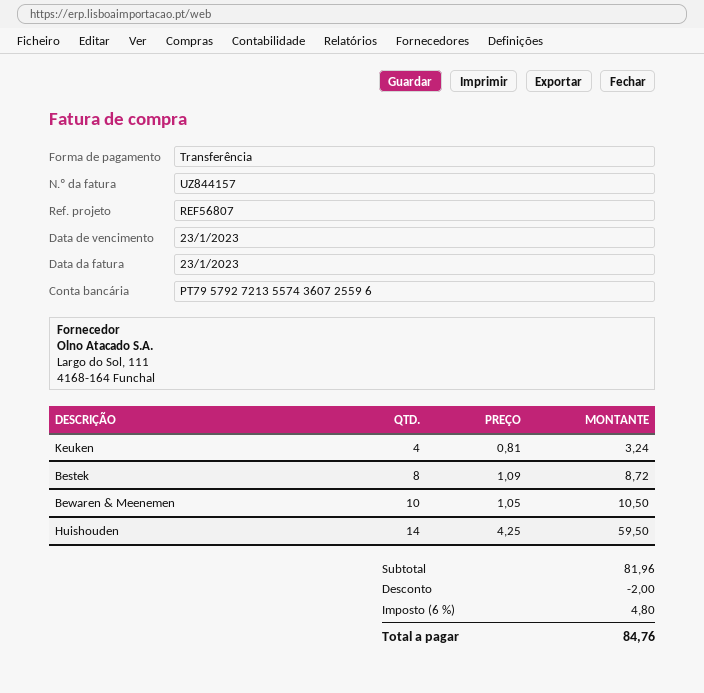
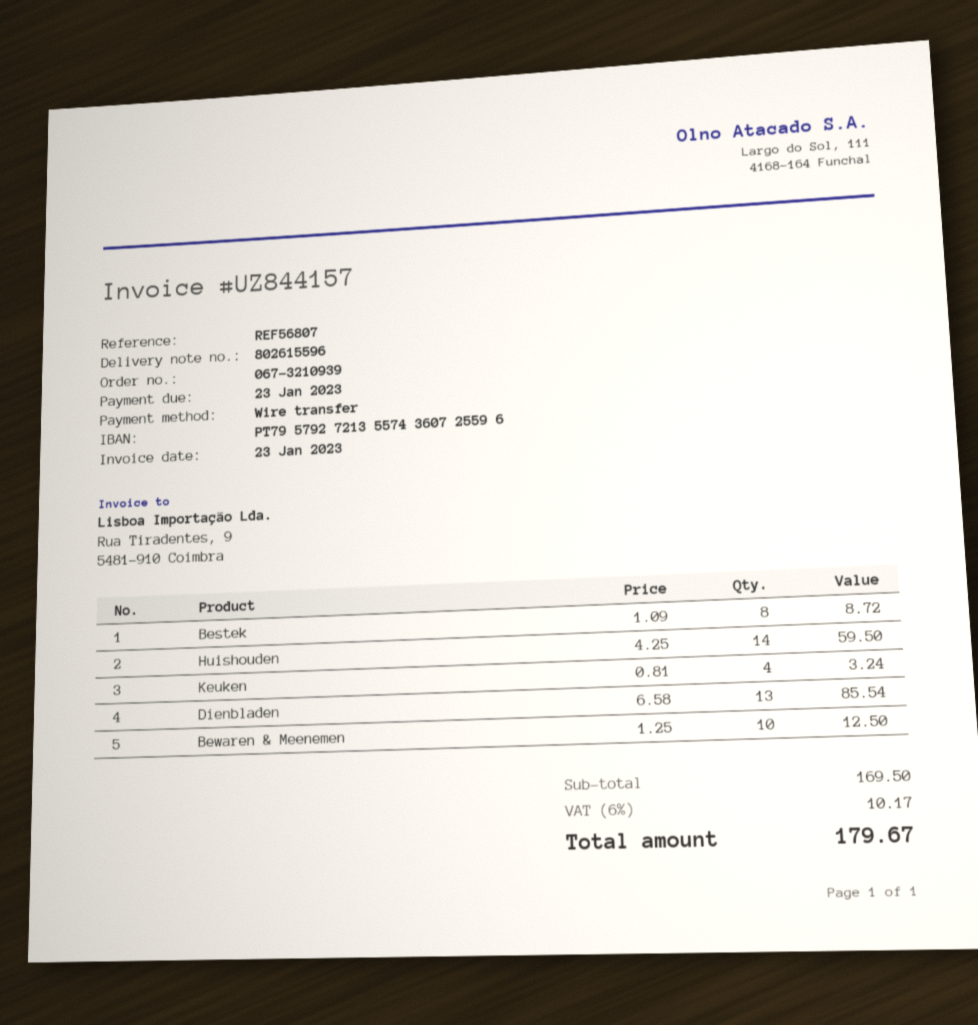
Bewaren & Meenemen: 10 x 1.05 = 10.50 -> 10 x 1.25 = 12.50
Dienbladen: none -> 13 x 6.58 = 85.54
subtotal: 81.96 -> 169.50
discount: 2.00 -> none
tax: 6% = 4.80 -> 6% = 10.17
total: 84.76 -> 179.67

